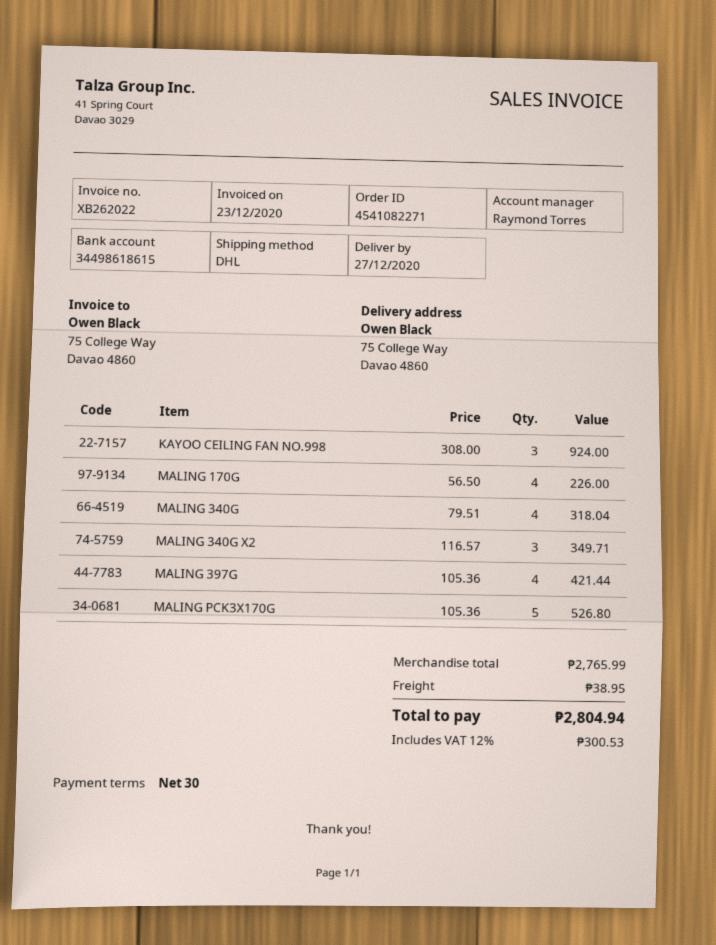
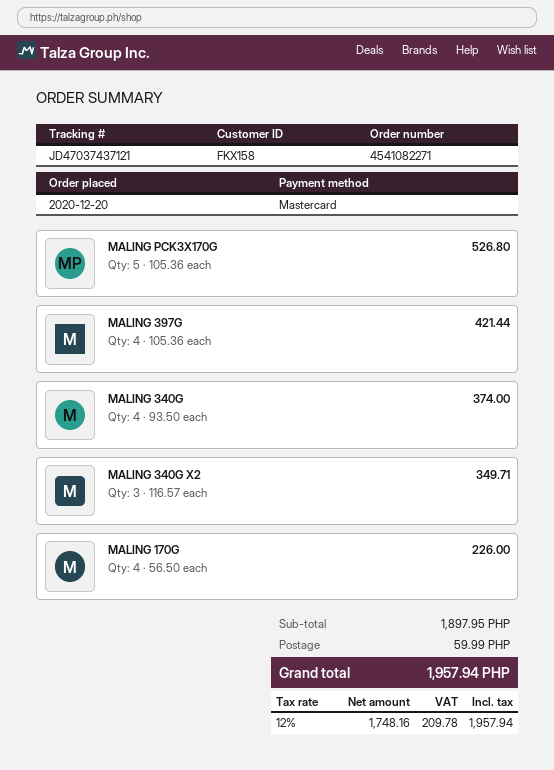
KAYOO CEILING FAN NO.998: 3 x 308.00 = 924.00 -> none
MALING 340G: 4 x 79.51 = 318.04 -> 4 x 93.50 = 374.00
subtotal: 2765.99 -> 1897.95
shipping: 38.95 -> 59.99
tax: 12% = 300.53 -> 12% = 209.78
total: 2804.94 -> 1957.94

